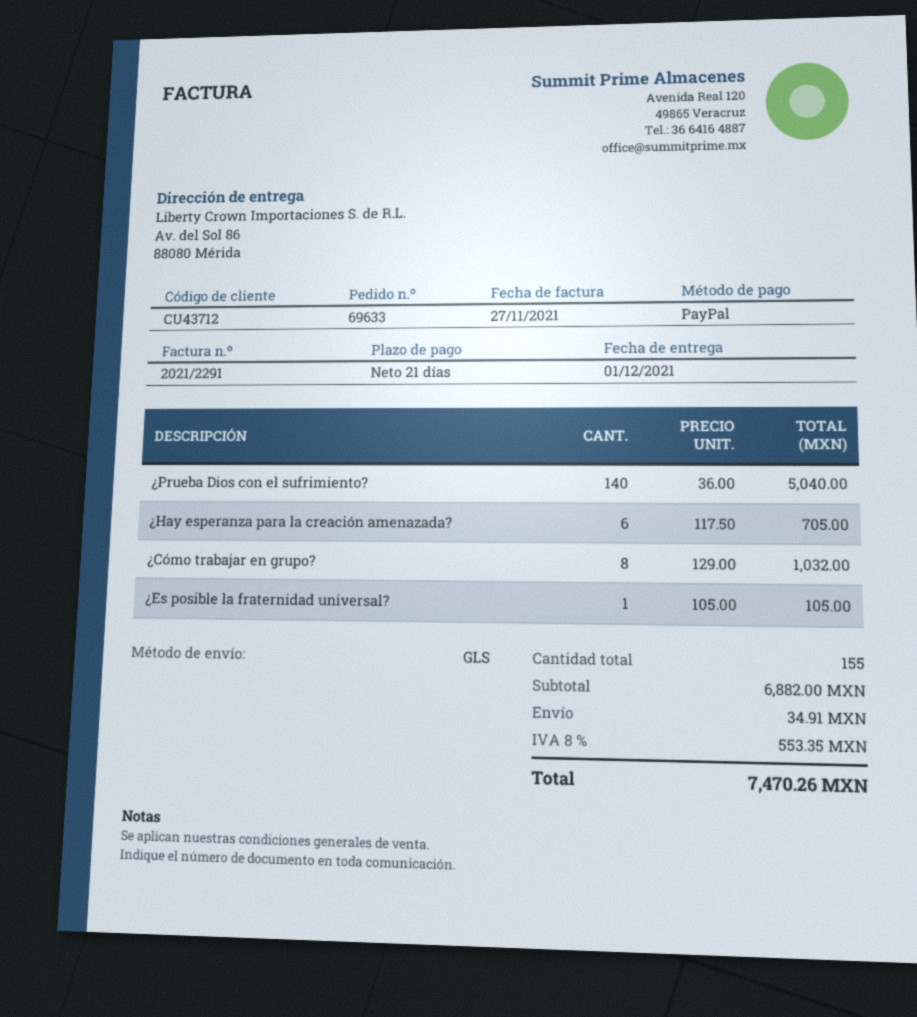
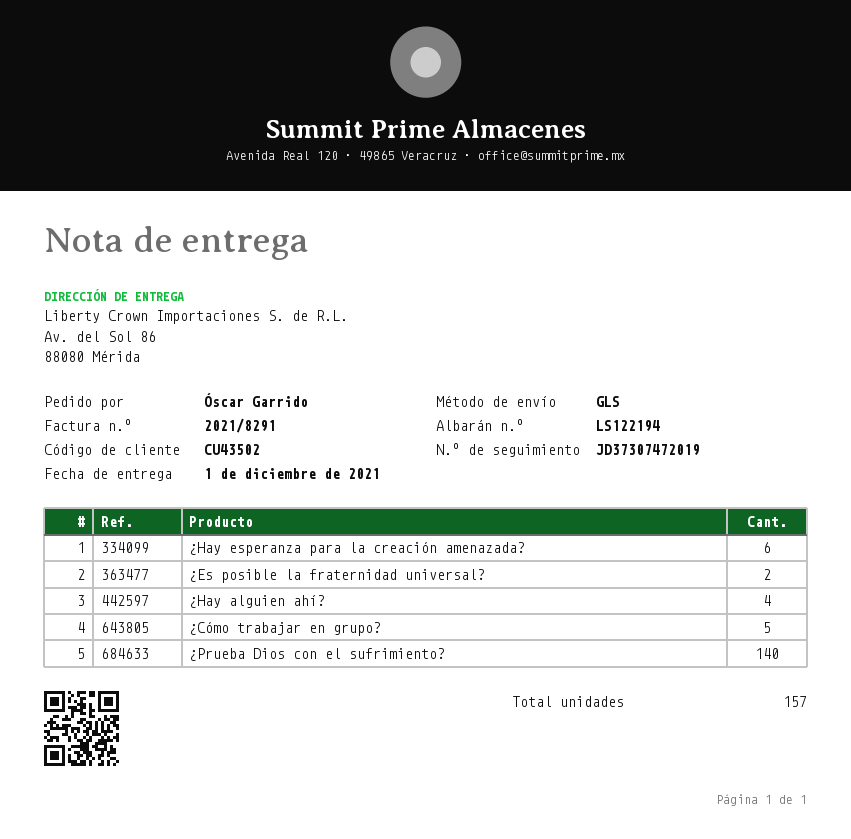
invoice number: 2021/2291 -> 2021/8291
customer number: CU43712 -> CU43502
¿Cómo trabajar en grupo?: 8 -> 5
¿Es posible la fraternidad universal?: 1 -> 2
¿Hay alguien ahí?: none -> 4
total quantity: 155 -> 157

